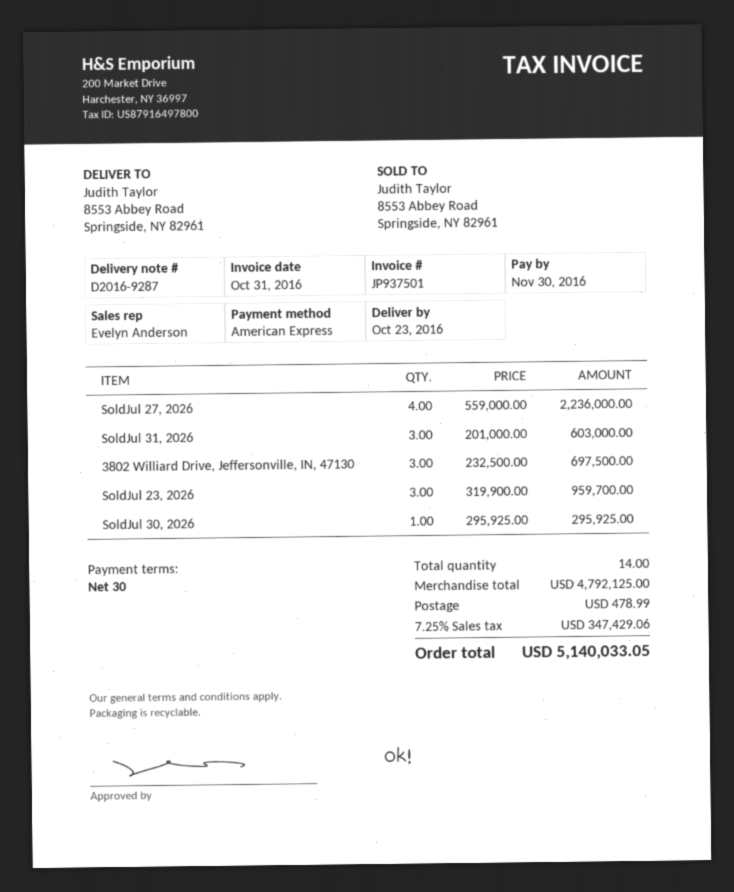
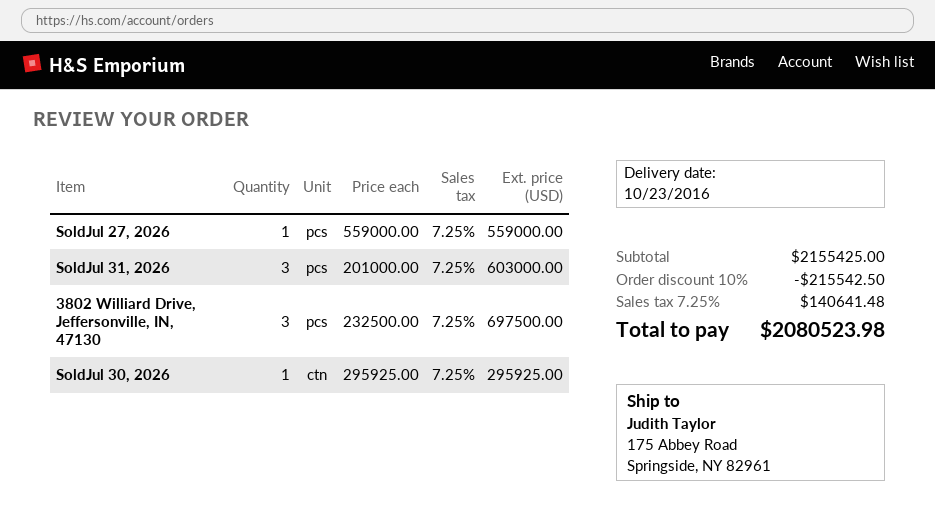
ship to: 8553 Abbey Road, Springside, NY 82961 -> 175 Abbey Road, Springside, NY 82961
SoldJul 27, 2026: 4 x 559000.00 = 2236000.00 -> 1 x 559000.00 = 559000.00
SoldJul 23, 2026: 3 x 319900.00 = 959700.00 -> none
subtotal: 4792125.00 -> 2155425.00
discount: none -> 10% = 215542.50
shipping: 478.99 -> none
tax: 7.25% = 347429.06 -> 7.25% = 140641.48
total: 5140033.05 -> 2080523.98

